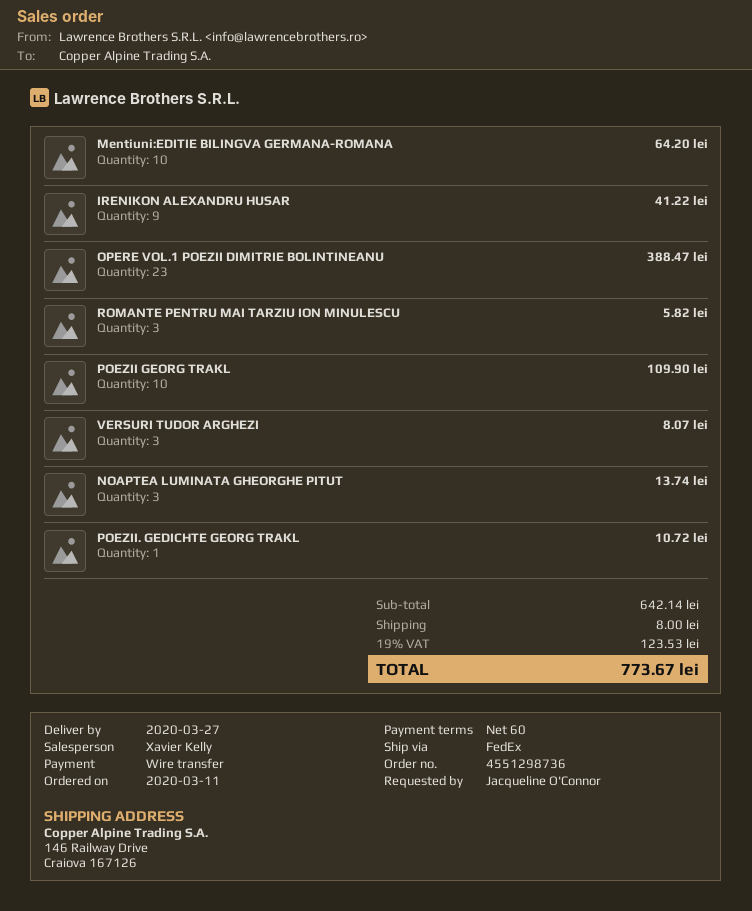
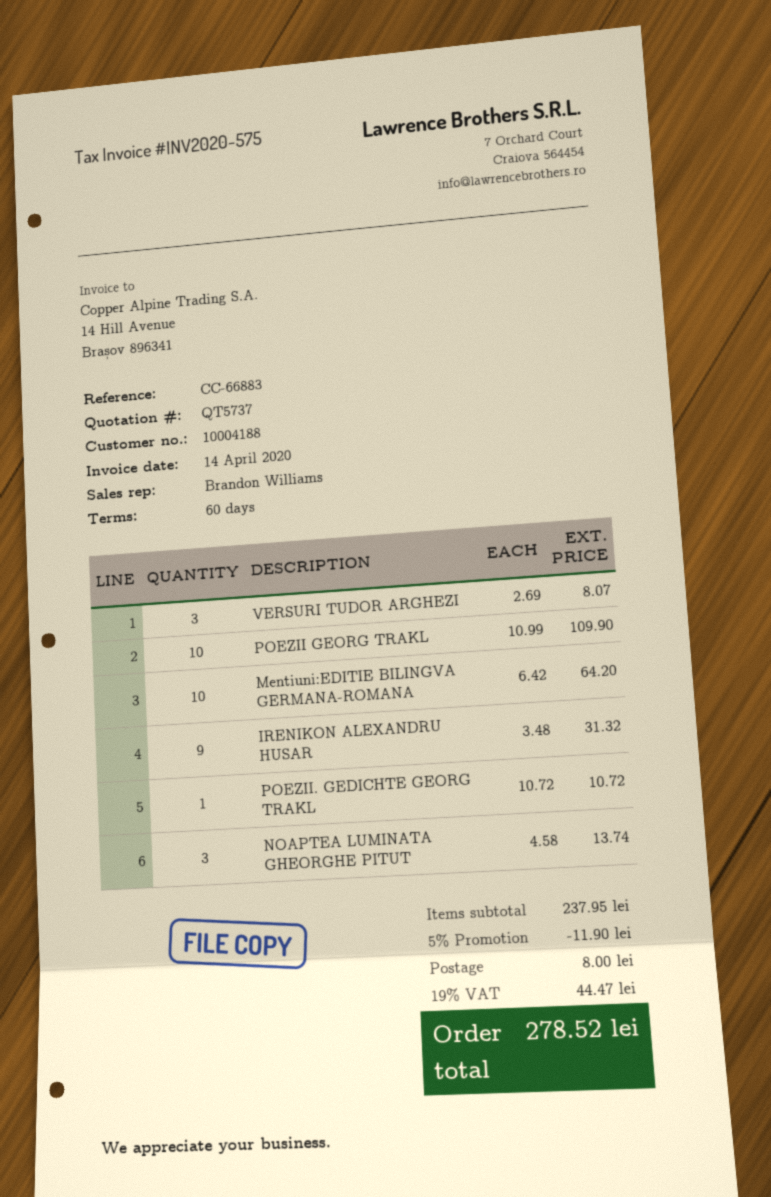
sales rep: Xavier Kelly -> Brandon Williams
IRENIKON ALEXANDRU HUSAR: 9 for 41.22 -> 9 for 31.32
OPERE VOL.1 POEZII DIMITRIE BOLINTINEANU: 23 for 388.47 -> none
ROMANTE PENTRU MAI TARZIU ION MINULESCU: 3 for 5.82 -> none
subtotal: 642.14 -> 237.95
discount: none -> 5% = 11.90
tax: 19% = 123.53 -> 19% = 44.47
total: 773.67 -> 278.52

